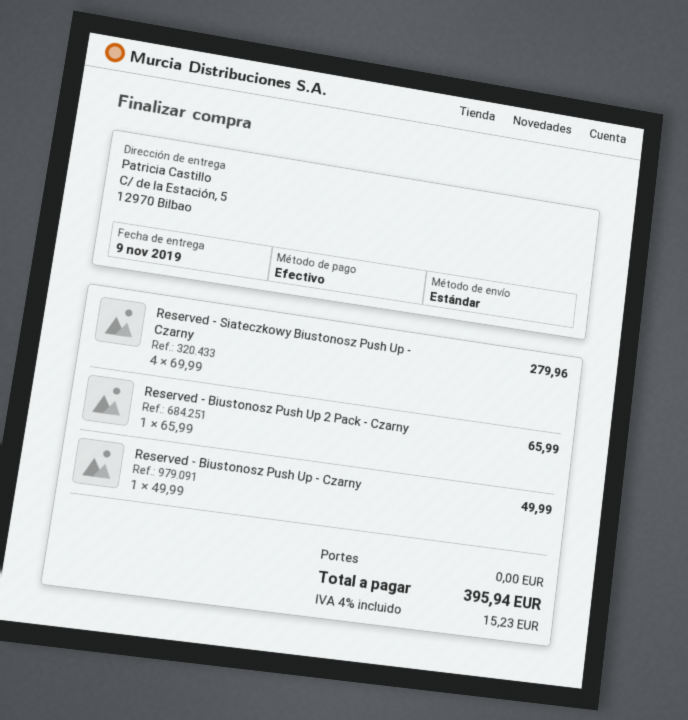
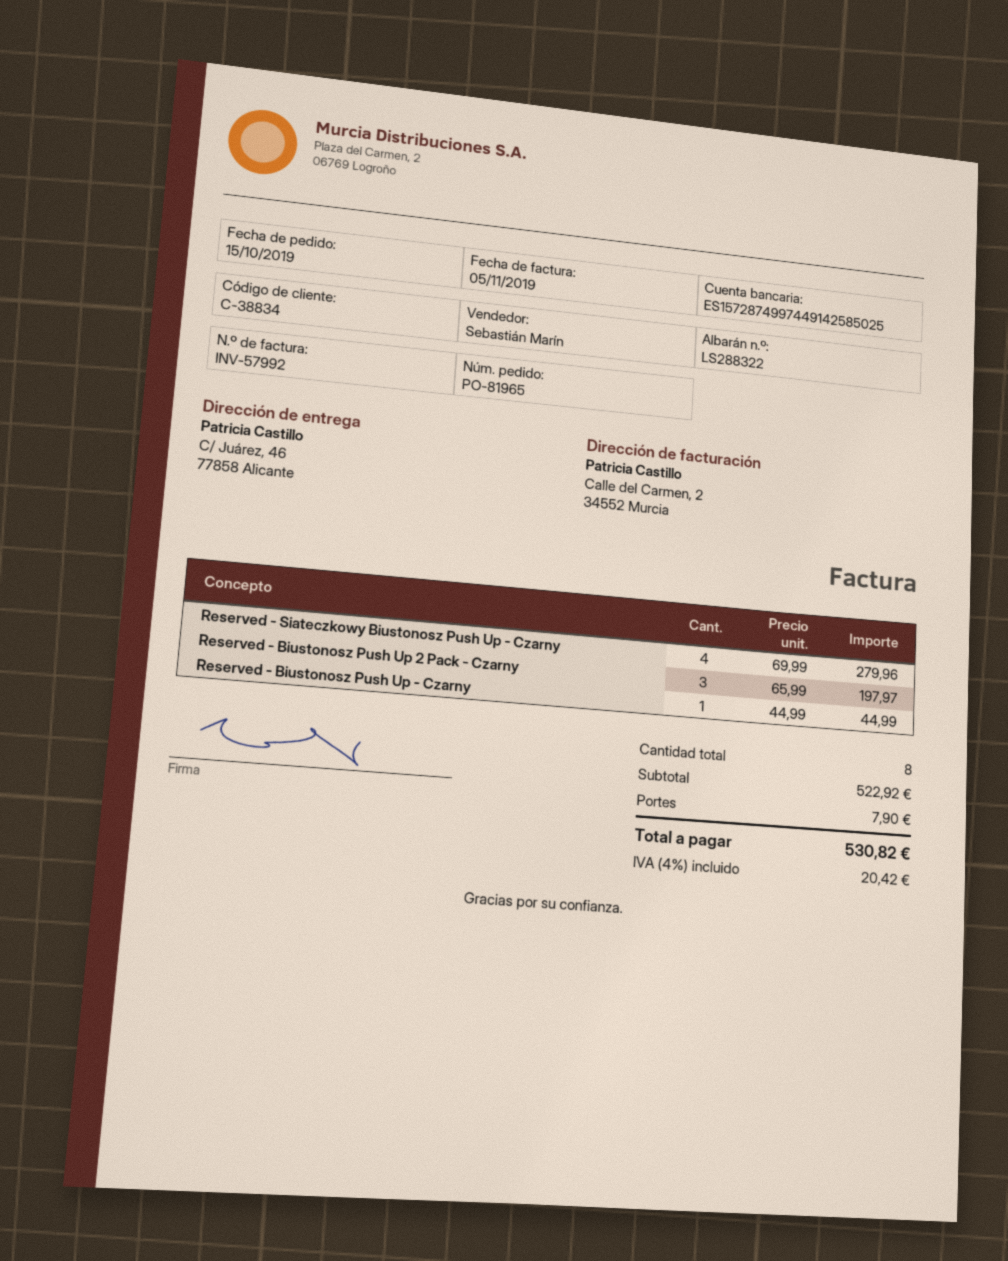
ship to: C/ de la Estación, 5, 12970 Bilbao -> C/ Juárez, 46, 77858 Alicante
Reserved - Biustonosz Push Up 2 Pack - Czarny: 1 x 65.99 = 65.99 -> 3 x 65.99 = 197.97
Reserved - Biustonosz Push Up - Czarny: 1 x 49.99 = 49.99 -> 1 x 44.99 = 44.99
shipping: 0.00 -> 7.90
tax: 4% = 15.23 -> 4% = 20.42
total: 395.94 -> 530.82

